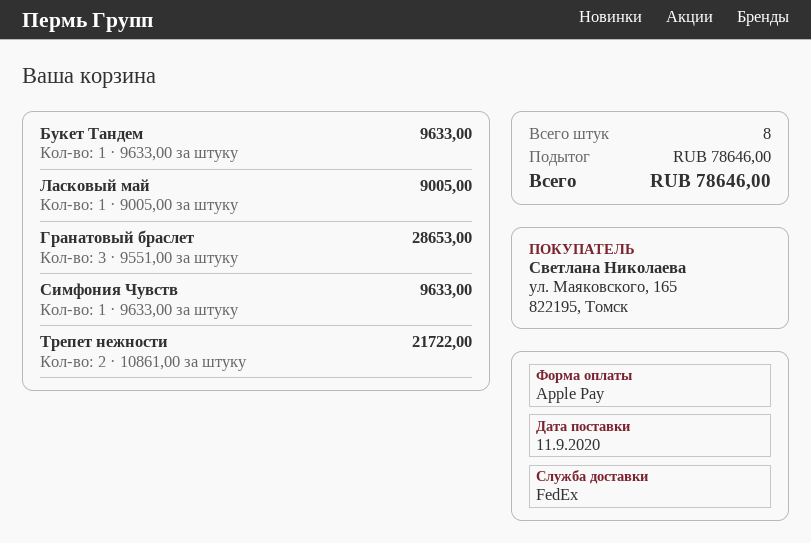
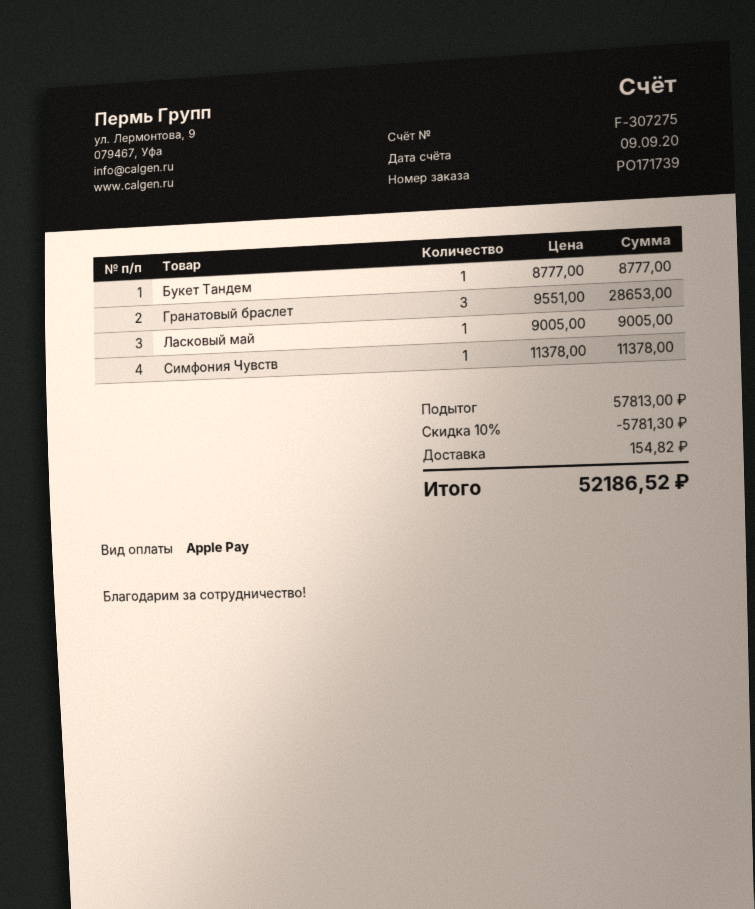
Букет Тандем: 1 x 9633.00 = 9633.00 -> 1 x 8777.00 = 8777.00
Симфония Чувств: 1 x 9633.00 = 9633.00 -> 1 x 11378.00 = 11378.00
Трепет нежности: 2 x 10861.00 = 21722.00 -> none
subtotal: 78646.00 -> 57813.00
discount: none -> 10% = 5781.30
shipping: none -> 154.82
total: 78646.00 -> 52186.52

